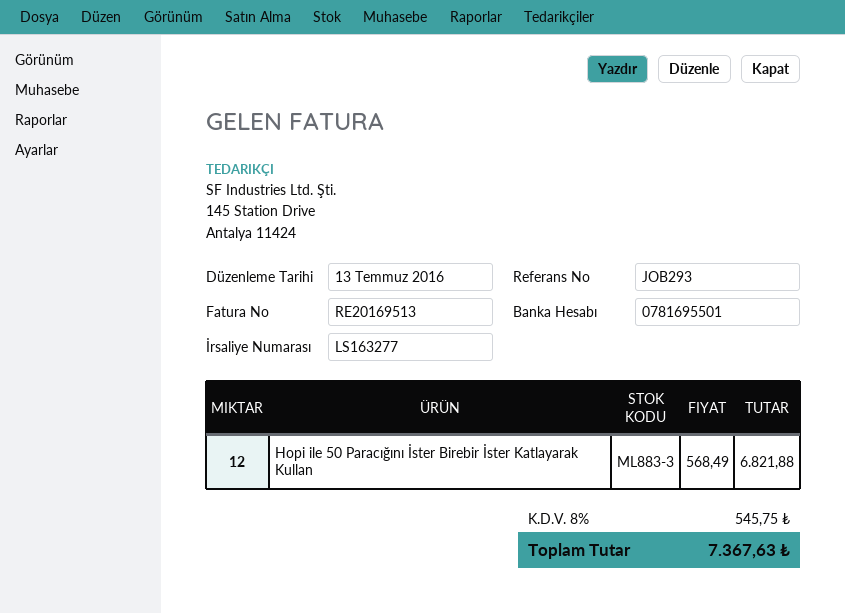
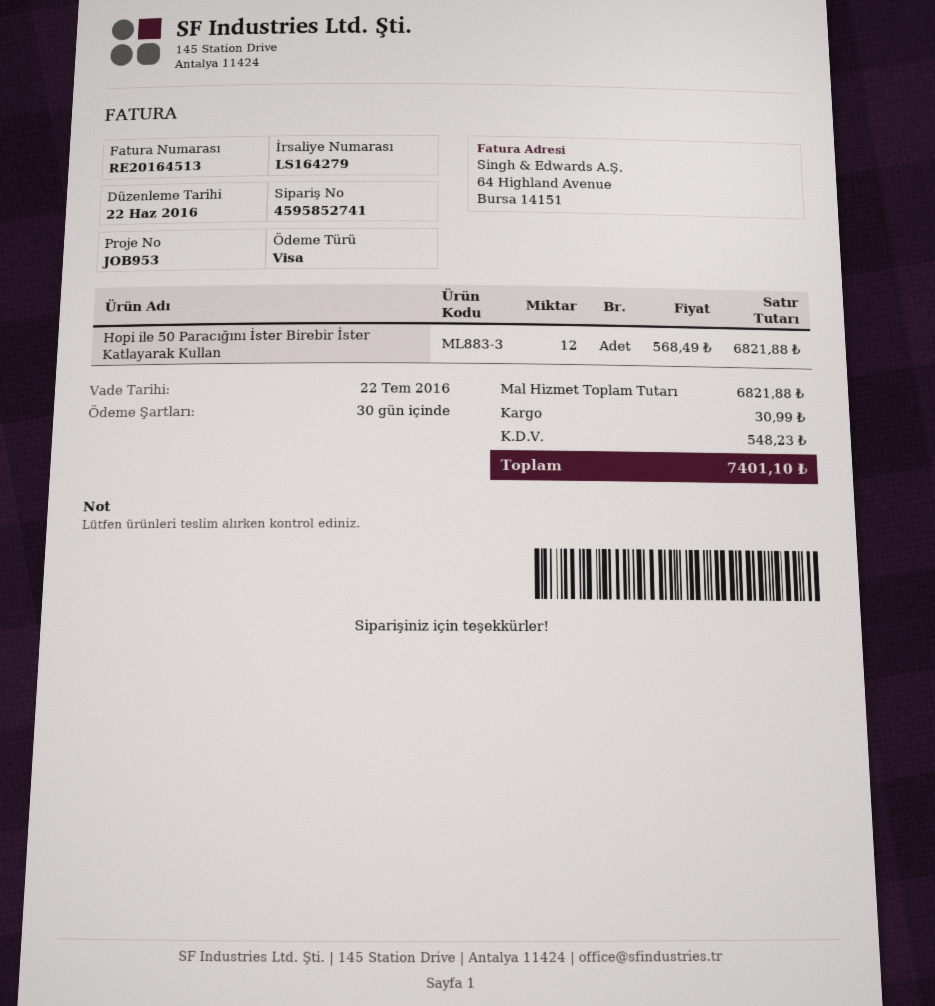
delivery note number: LS163277 -> LS164279
invoice number: RE20169513 -> RE20164513
invoice date: 2016-07-13 -> 2016-06-22
reference: JOB293 -> JOB953
shipping: none -> 30.99
tax: 545.75 -> 548.23
total: 7367.63 -> 7401.10

